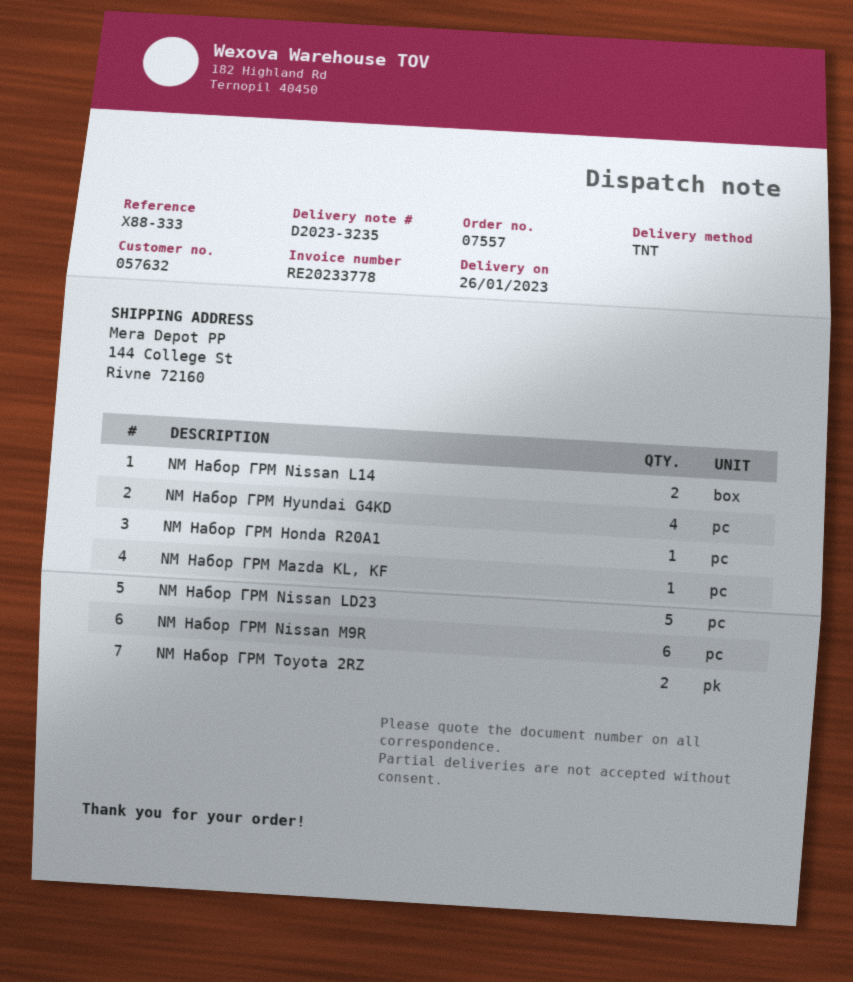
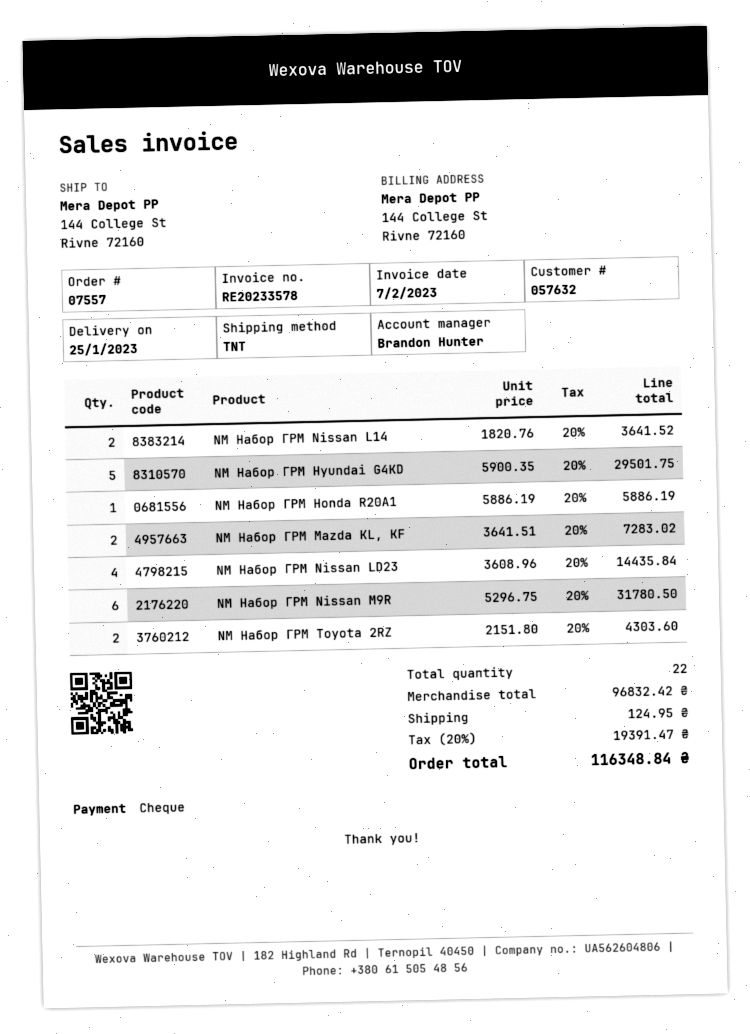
delivery date: 2023-01-26 -> 2023-01-25
invoice number: RE20233778 -> RE20233578
NM Набор ГРМ Hyundai G4KD: 4 -> 5
NM Набор ГРМ Mazda KL, KF: 1 -> 2
NM Набор ГРМ Nissan LD23: 5 -> 4

